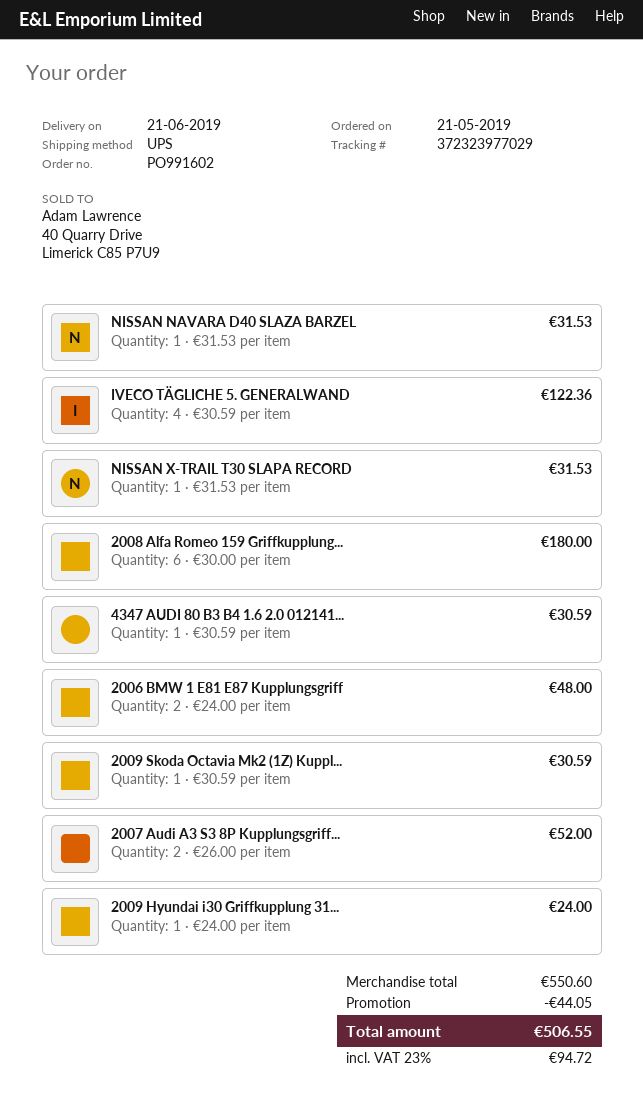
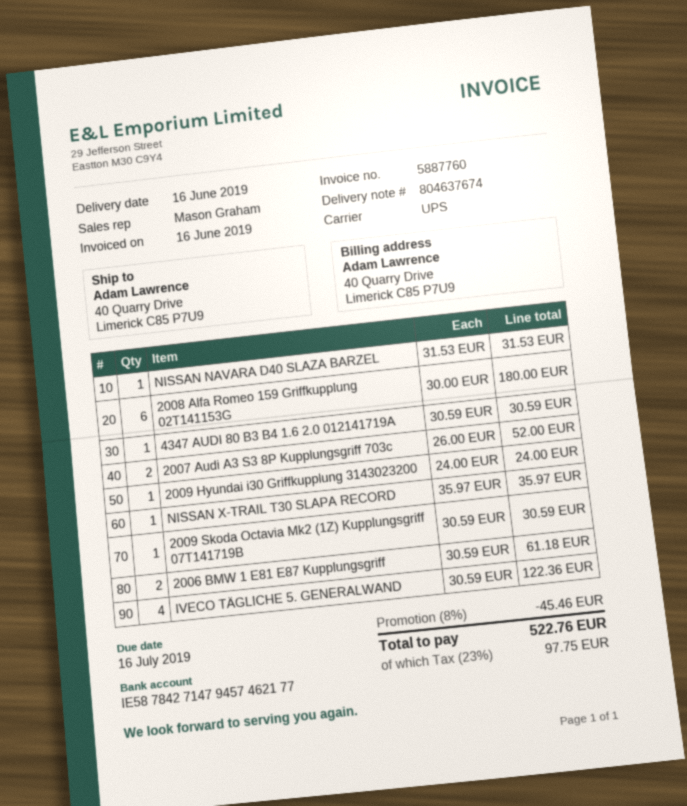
delivery date: 2019-06-21 -> 2019-06-16
NISSAN X-TRAIL T30 SLAPA RECORD: 1 x 31.53 = 31.53 -> 1 x 35.97 = 35.97
2006 BMW 1 E81 E87 Kupplungsgriff: 2 x 24.00 = 48.00 -> 2 x 30.59 = 61.18
discount: 44.05 -> 45.46
tax: 23% = 94.72 -> 23% = 97.75
total: 506.55 -> 522.76

